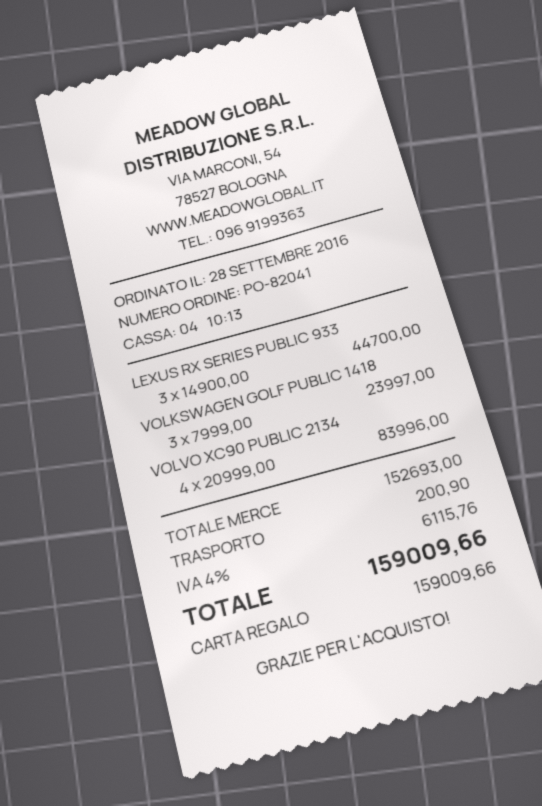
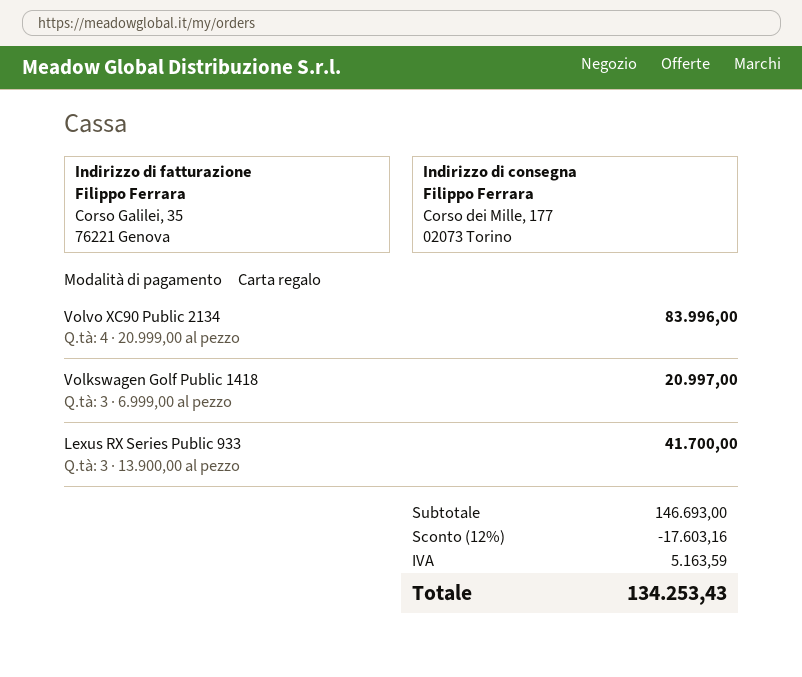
LEXUS RX SERIES PUBLIC 933: 3 x 14900.00 = 44700.00 -> 3 x 13900.00 = 41700.00
VOLKSWAGEN GOLF PUBLIC 1418: 3 x 7999.00 = 23997.00 -> 3 x 6999.00 = 20997.00
subtotal: 152693.00 -> 146693.00
discount: none -> 12% = 17603.16
shipping: 200.90 -> none
tax: 6115.76 -> 5163.59
total: 159009.66 -> 134253.43

